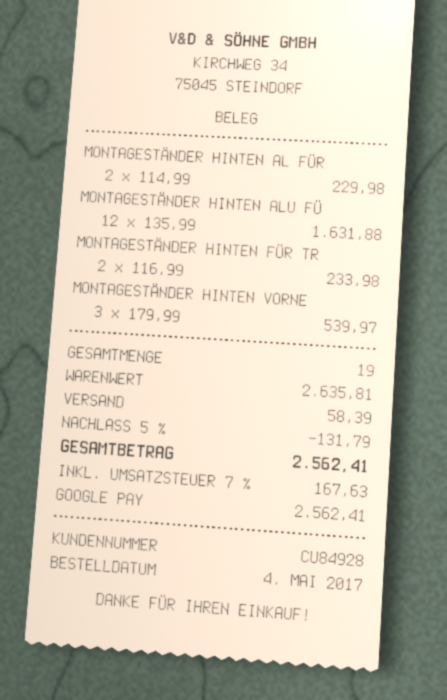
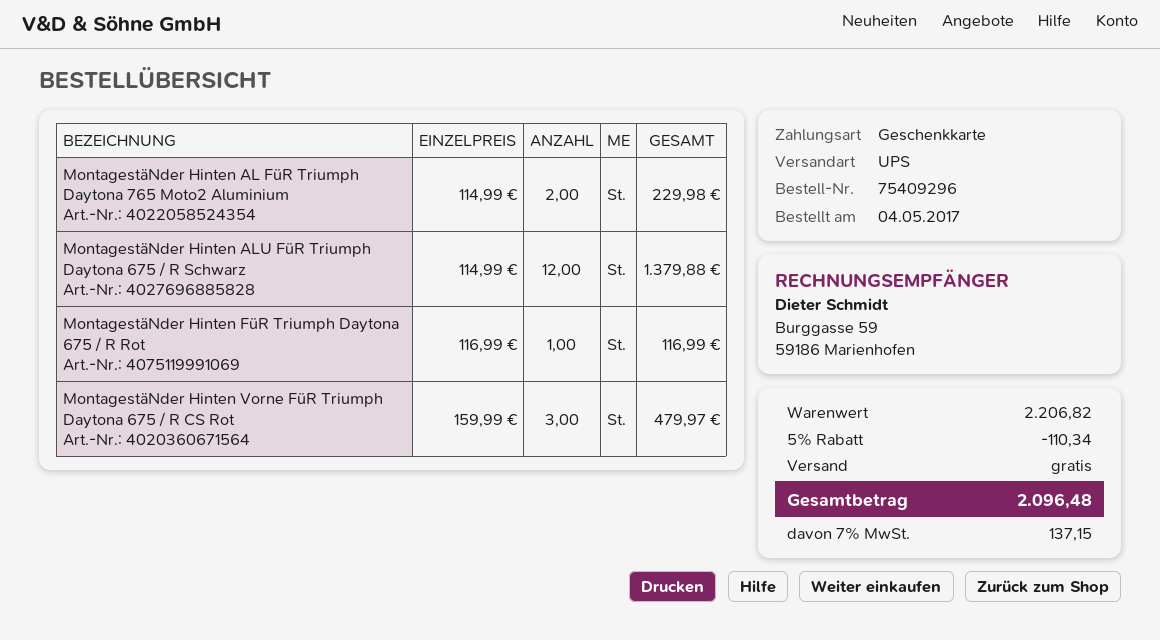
payment method: Google Pay -> gift card
MONTAGESTÄNDER HINTEN ALU FÜ: 12 x 135.99 = 1631.88 -> 12 x 114.99 = 1379.88
MONTAGESTÄNDER HINTEN FÜR TR: 2 x 116.99 = 233.98 -> 1 x 116.99 = 116.99
MONTAGESTÄNDER HINTEN VORNE: 3 x 179.99 = 539.97 -> 3 x 159.99 = 479.97
subtotal: 2635.81 -> 2206.82
discount: 5% = 131.79 -> 5% = 110.34
shipping: 58.39 -> 0.00
tax: 7% = 167.63 -> 7% = 137.15
total: 2562.41 -> 2096.48

